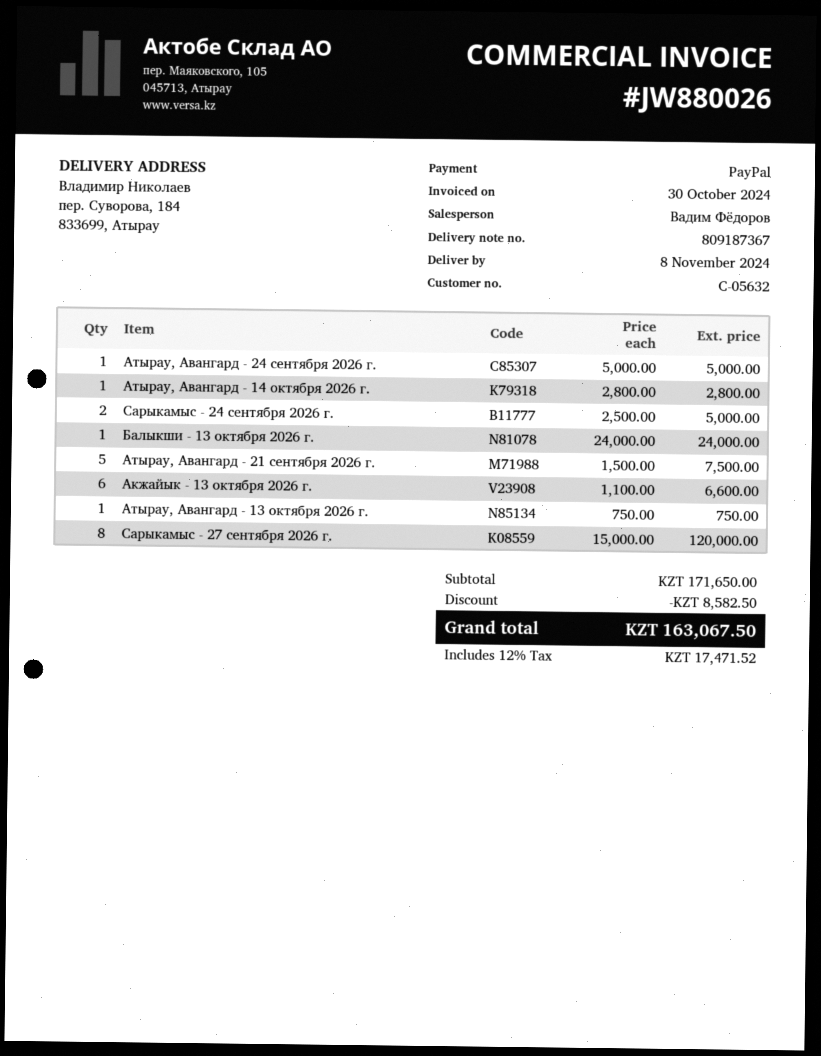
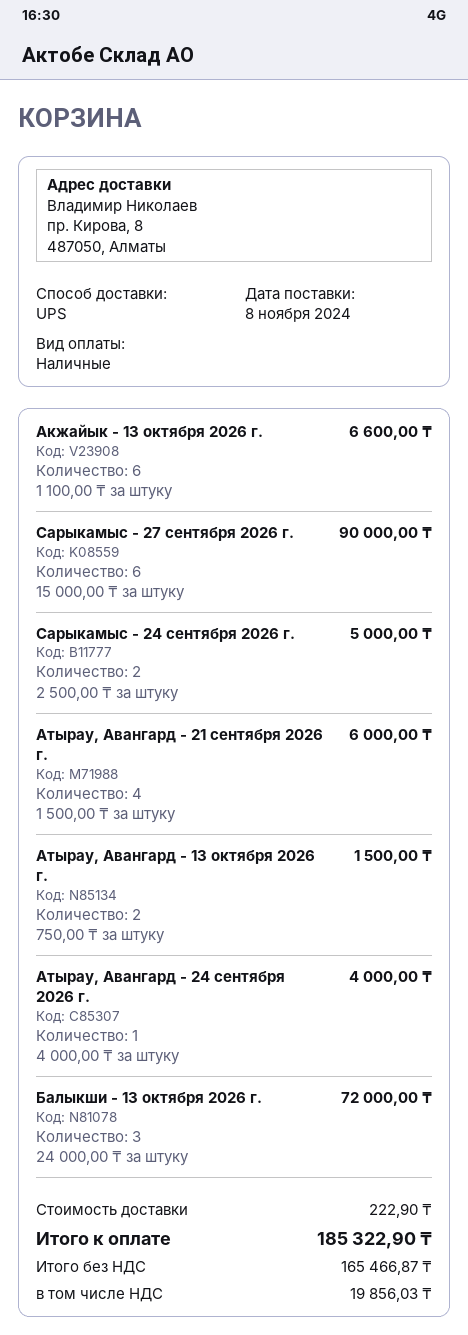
payment method: PayPal -> cash
ship to: пер. Суворова, 184, 833699, Атырау -> пр. Кирова, 8, 487050, Алматы
Атырау, Авангард - 24 сентября 2026 г.: 1 x 5000.00 = 5000.00 -> 1 x 4000.00 = 4000.00
Атырау, Авангард - 14 октября 2026 г.: 1 x 2800.00 = 2800.00 -> none
Балыкши - 13 октября 2026 г.: 1 x 24000.00 = 24000.00 -> 3 x 24000.00 = 72000.00
Атырау, Авангард - 21 сентября 2026 г.: 5 x 1500.00 = 7500.00 -> 4 x 1500.00 = 6000.00
Атырау, Авангард - 13 октября 2026 г.: 1 x 750.00 = 750.00 -> 2 x 750.00 = 1500.00
Сарыкамыс - 27 сентября 2026 г.: 8 x 15000.00 = 120000.00 -> 6 x 15000.00 = 90000.00
discount: 8582.50 -> none
shipping: none -> 222.90
tax: 17471.52 -> 19856.03
total: 163067.50 -> 185322.90

